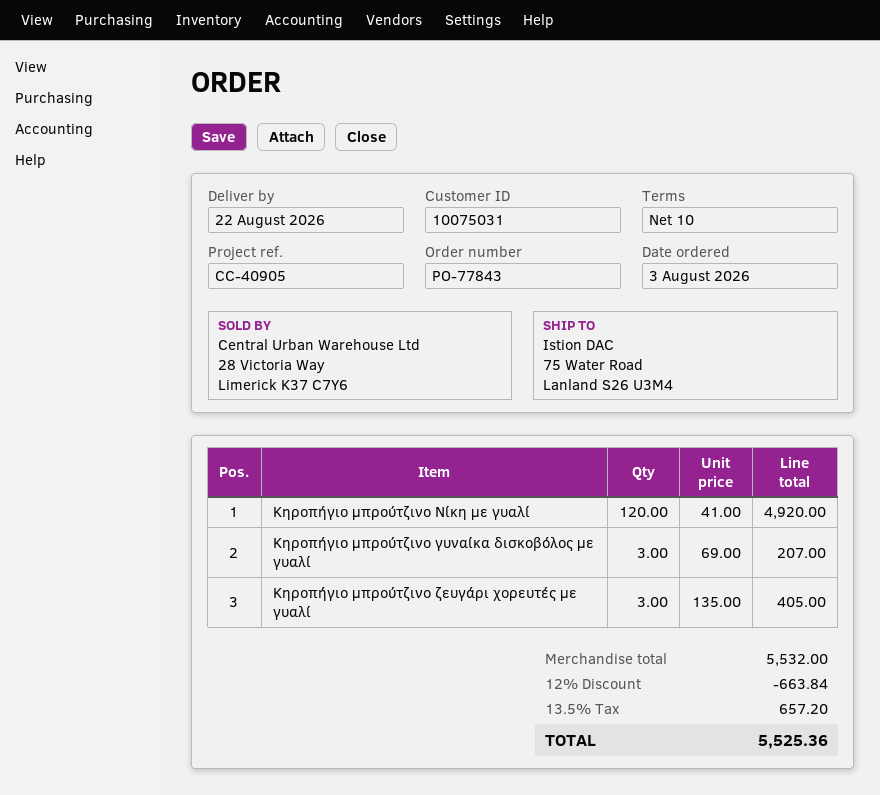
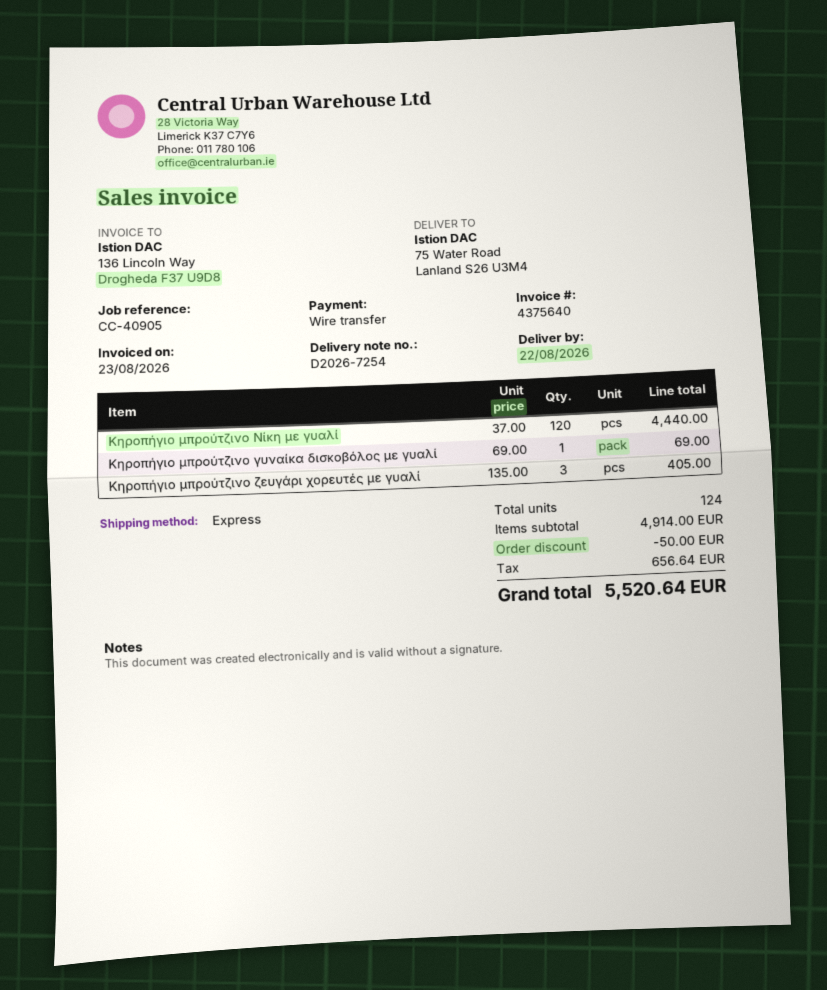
Κηροπήγιο μπρούτζινο Νίκη με γυαλί: 120 x 41.00 = 4920.00 -> 120 x 37.00 = 4440.00
Κηροπήγιο μπρούτζινο γυναίκα δισκοβόλος με γυαλί: 3 x 69.00 = 207.00 -> 1 x 69.00 = 69.00
subtotal: 5532.00 -> 4914.00
discount: 663.84 -> 50.00
tax: 657.20 -> 656.64
total: 5525.36 -> 5520.64

